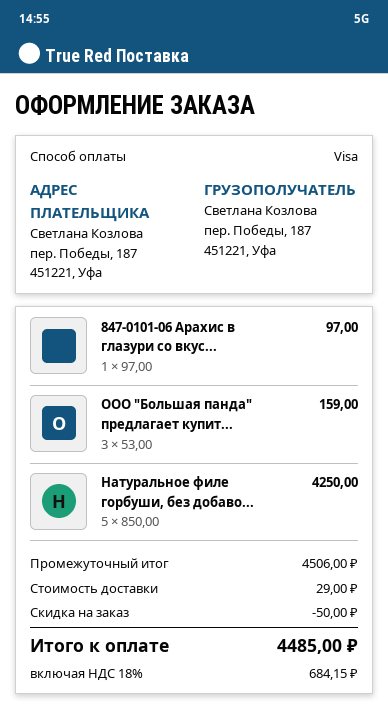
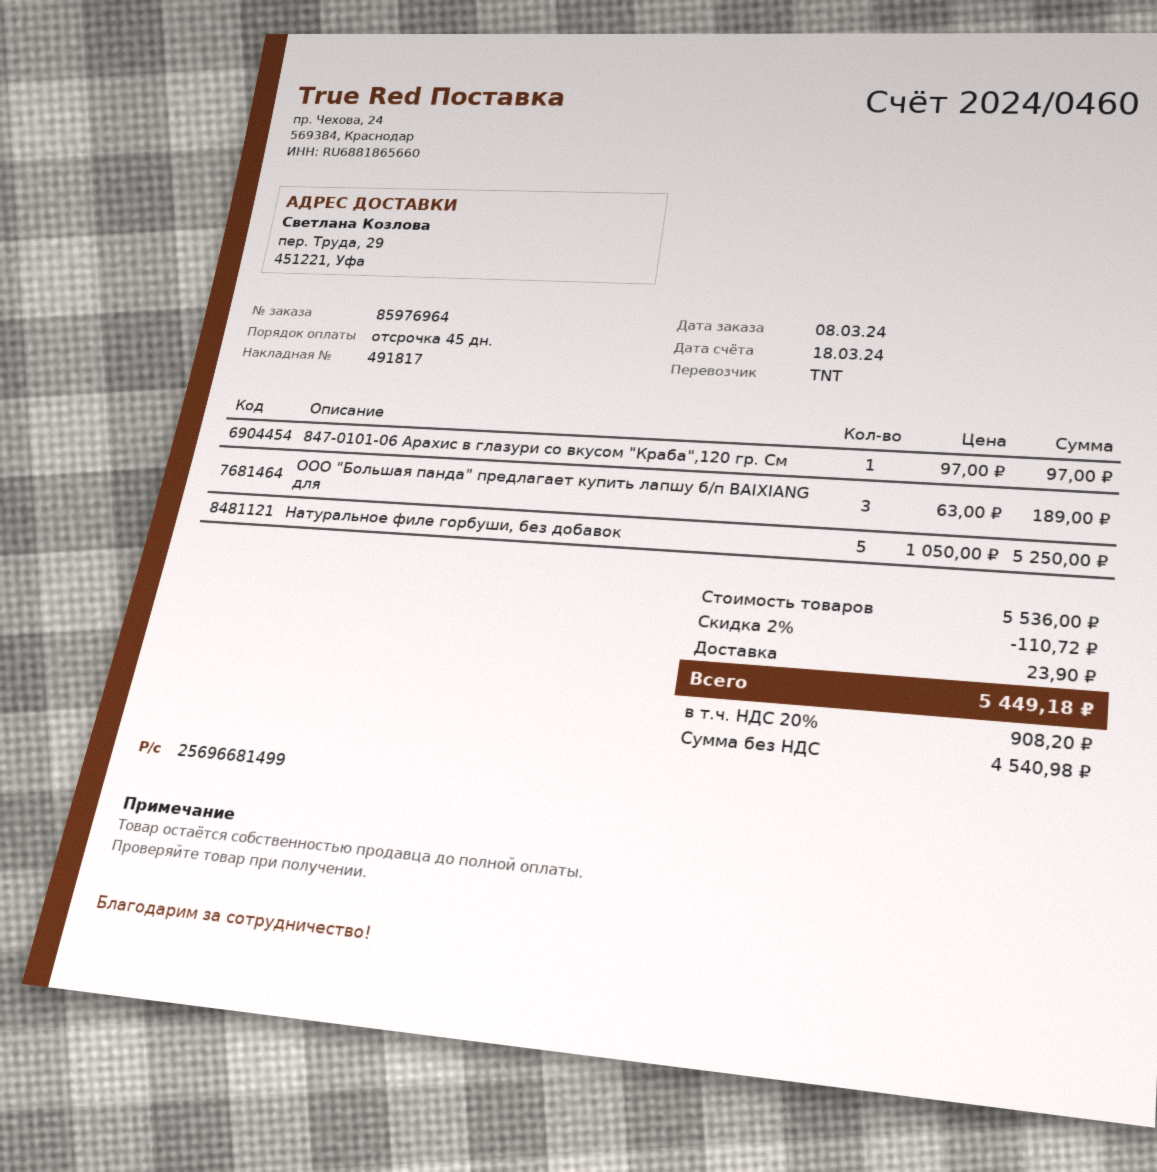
ship to: пер. Победы, 187, 451221, Уфа -> пер. Труда, 29, 451221, Уфа
ООО "Большая панда" предлагает купит...: 3 x 53.00 = 159.00 -> 3 x 63.00 = 189.00
Натуральное филе горбуши, без добаво...: 5 x 850.00 = 4250.00 -> 5 x 1050.00 = 5250.00
subtotal: 4506.00 -> 5536.00
discount: 50.00 -> 110.72
shipping: 29.00 -> 23.90
tax: 18% = 684.15 -> 20% = 908.20
total: 4485.00 -> 5449.18

